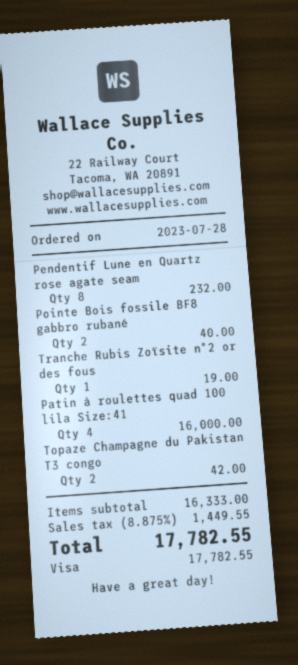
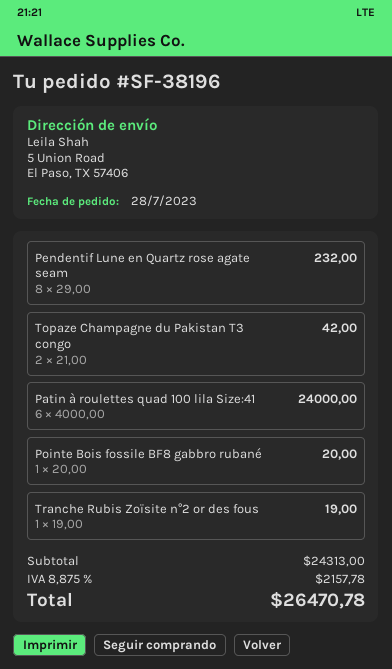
Pointe Bois fossile BF8 gabbro rubané: 2 for 40.00 -> 1 for 20.00
Patin à roulettes quad 100 lila Size:41: 4 for 16000.00 -> 6 for 24000.00
subtotal: 16333.00 -> 24313.00
tax: 8.875% = 1449.55 -> 8.875% = 2157.78
total: 17782.55 -> 26470.78

